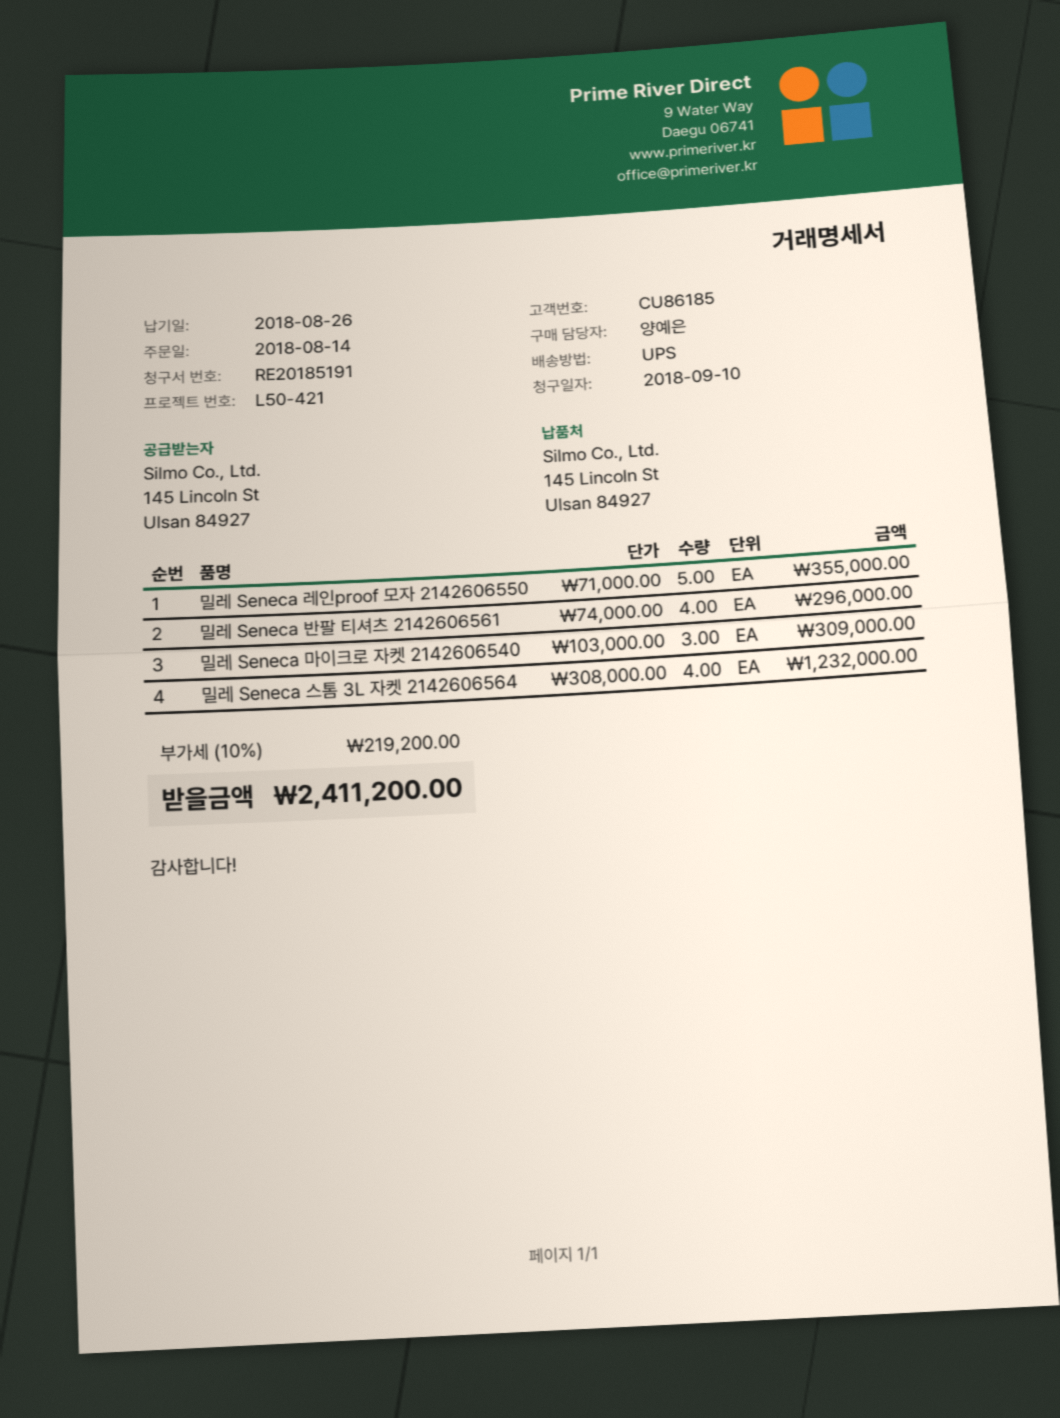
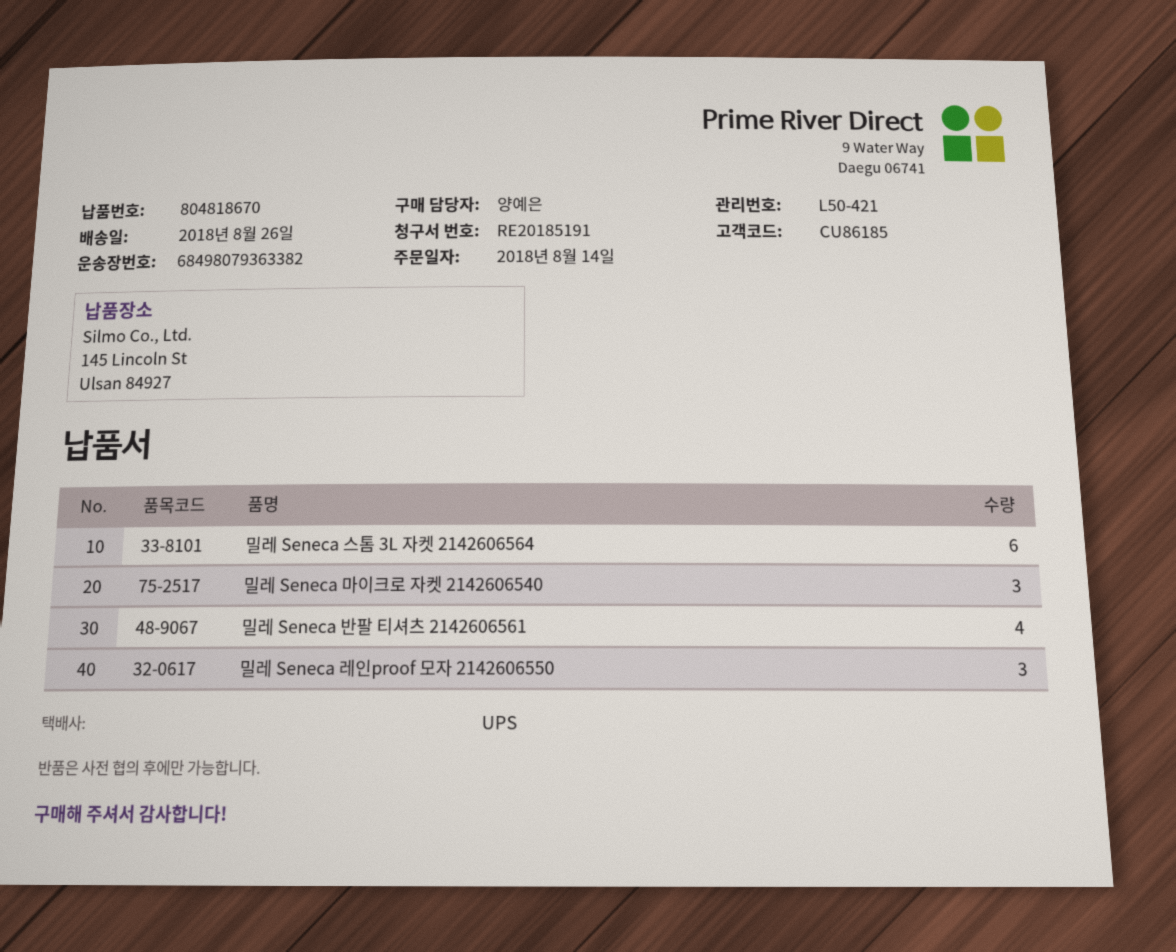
밀레 Seneca 레인proof 모자 2142606550: 5 -> 3
밀레 Seneca 스톰 3L 자켓 2142606564: 4 -> 6

